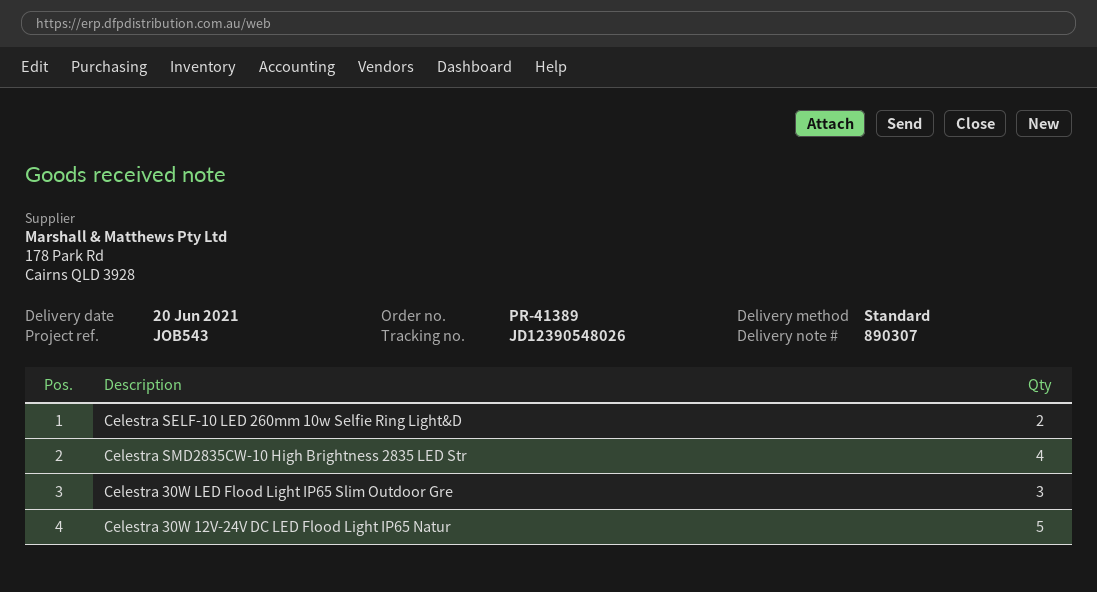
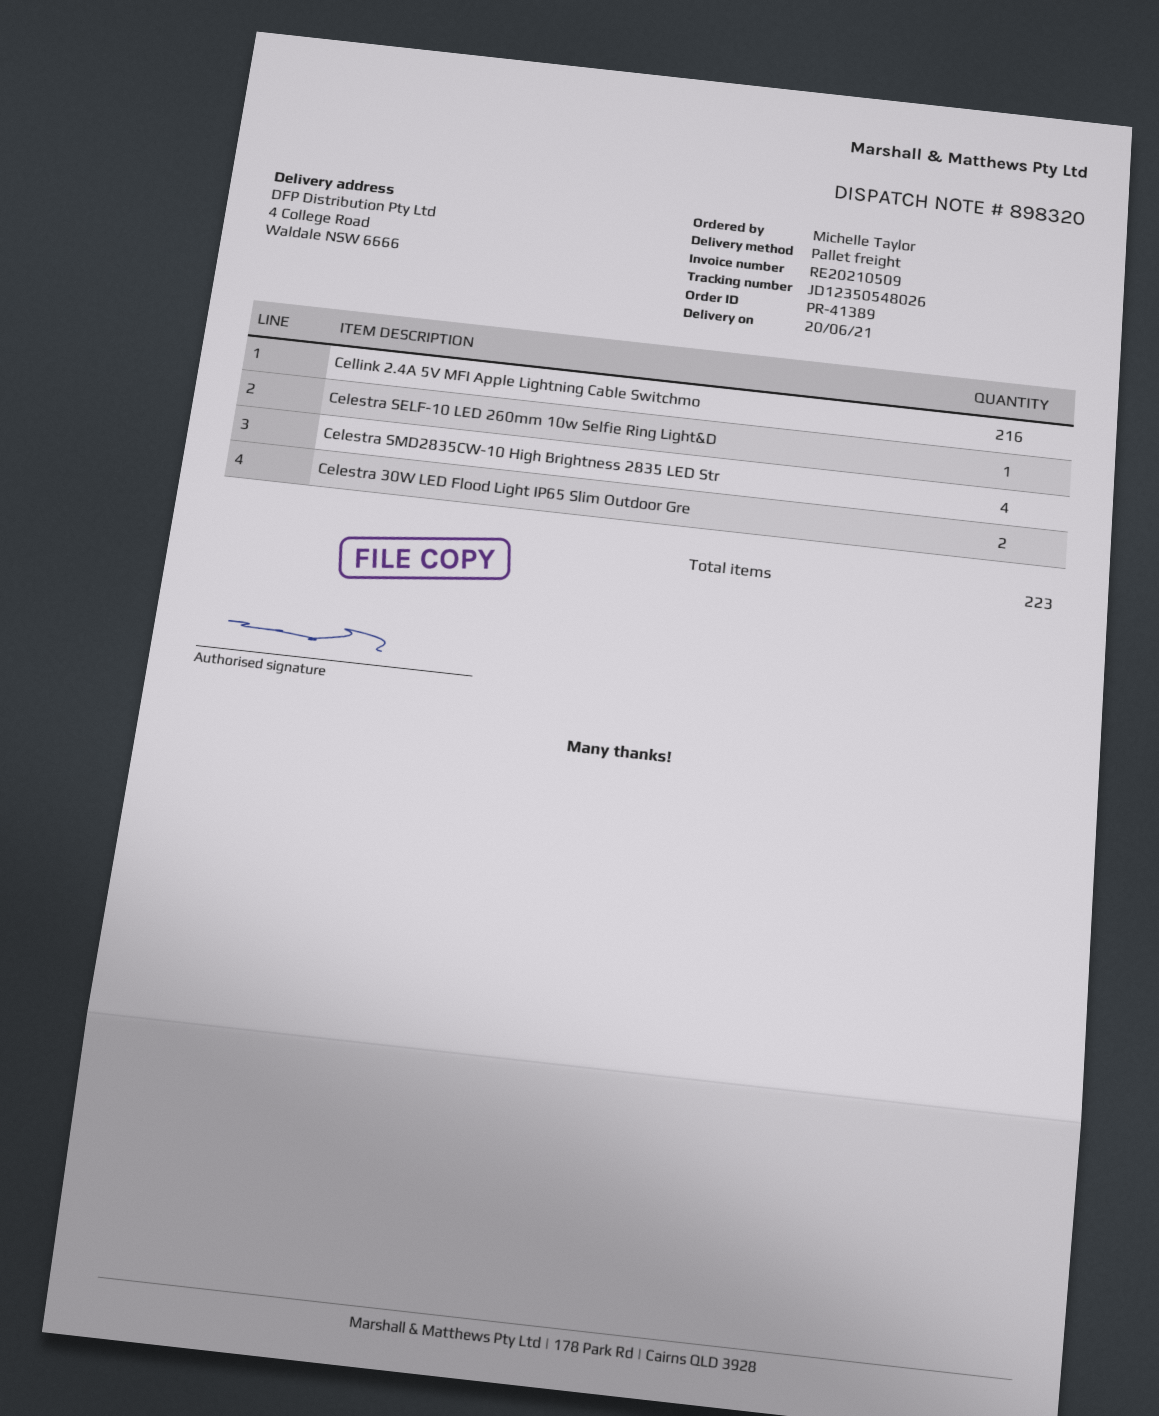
delivery note number: 890307 -> 898320
shipping method: standard -> pallet freight
tracking number: JD12390548026 -> JD12350548026
Celestra SELF-10 LED 260mm 10w Selfie Ring Light&D: 2 -> 1
Celestra 30W LED Flood Light IP65 Slim Outdoor Gre: 3 -> 2
Celestra 30W 12V-24V DC LED Flood Light IP65 Natur: 5 -> none
Cellink 2.4A 5V MFI Apple Lightning Cable Switchmo: none -> 216

